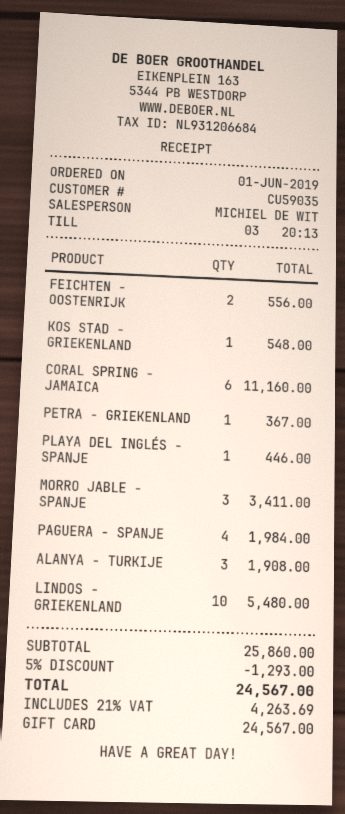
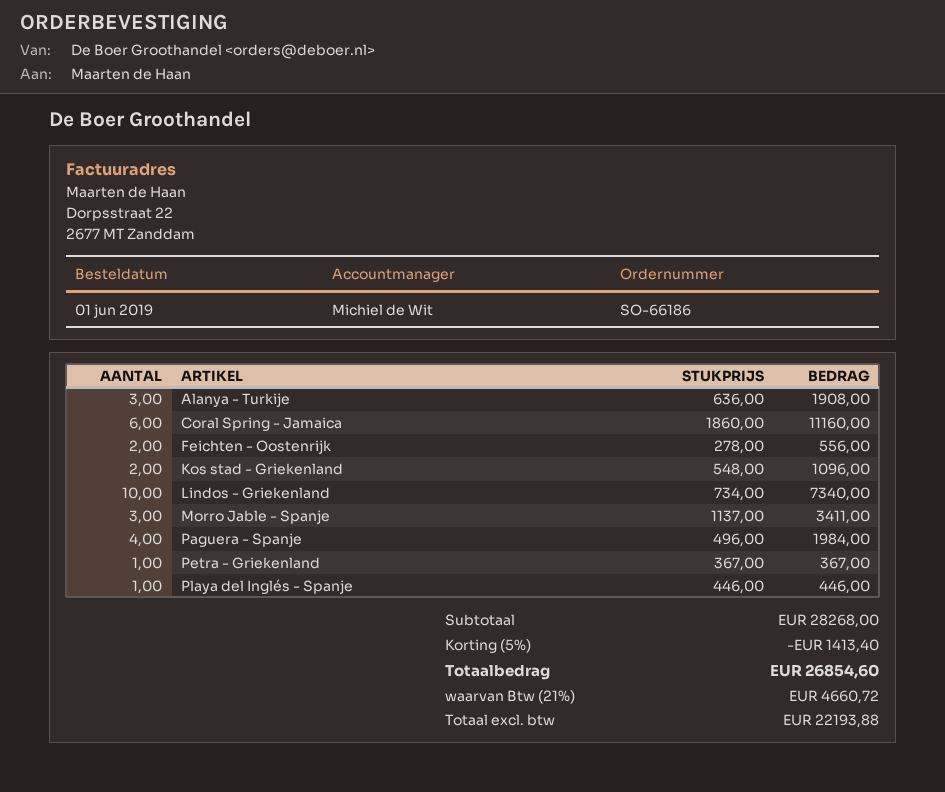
KOS STAD - GRIEKENLAND: 1 for 548.00 -> 2 for 1096.00
LINDOS - GRIEKENLAND: 10 for 5480.00 -> 10 for 7340.00
subtotal: 25860.00 -> 28268.00
discount: 5% = 1293.00 -> 5% = 1413.40
tax: 21% = 4263.69 -> 21% = 4660.72
total: 24567.00 -> 26854.60

